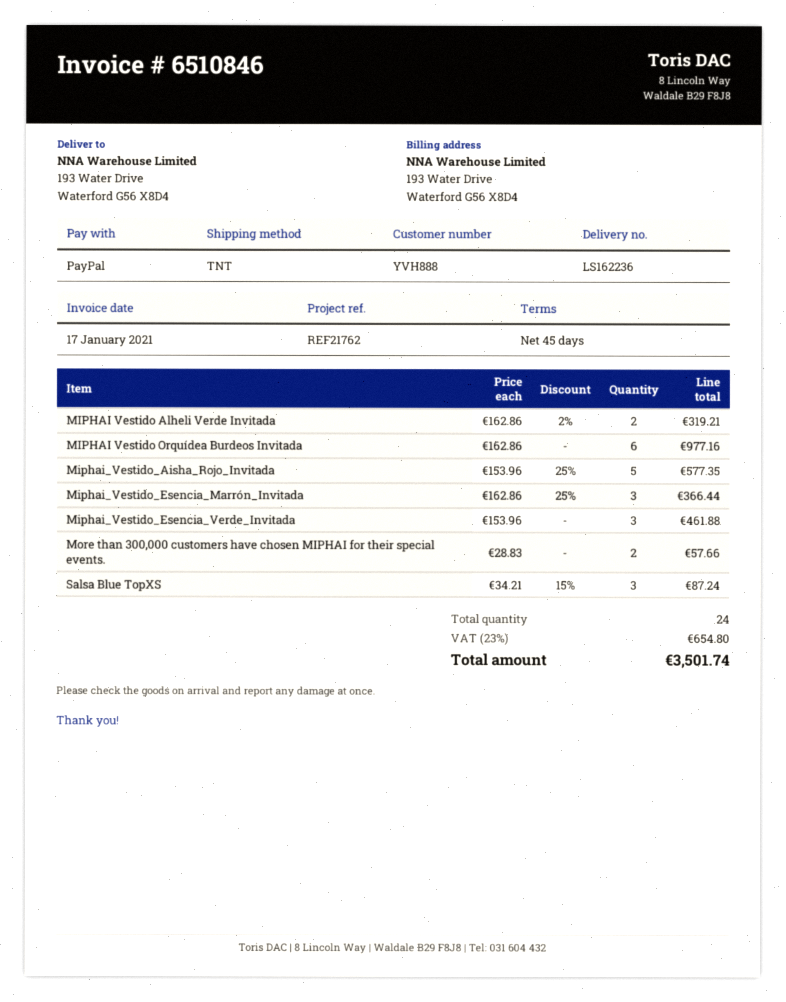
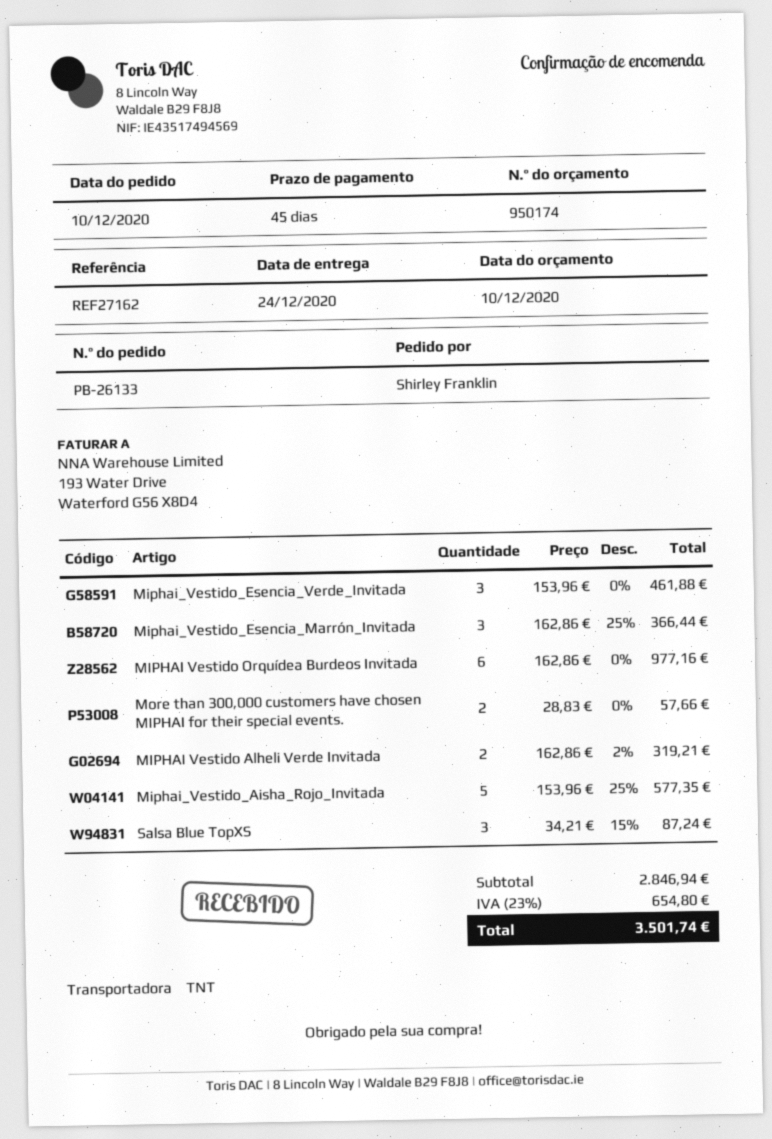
reference: REF21762 -> REF27162

